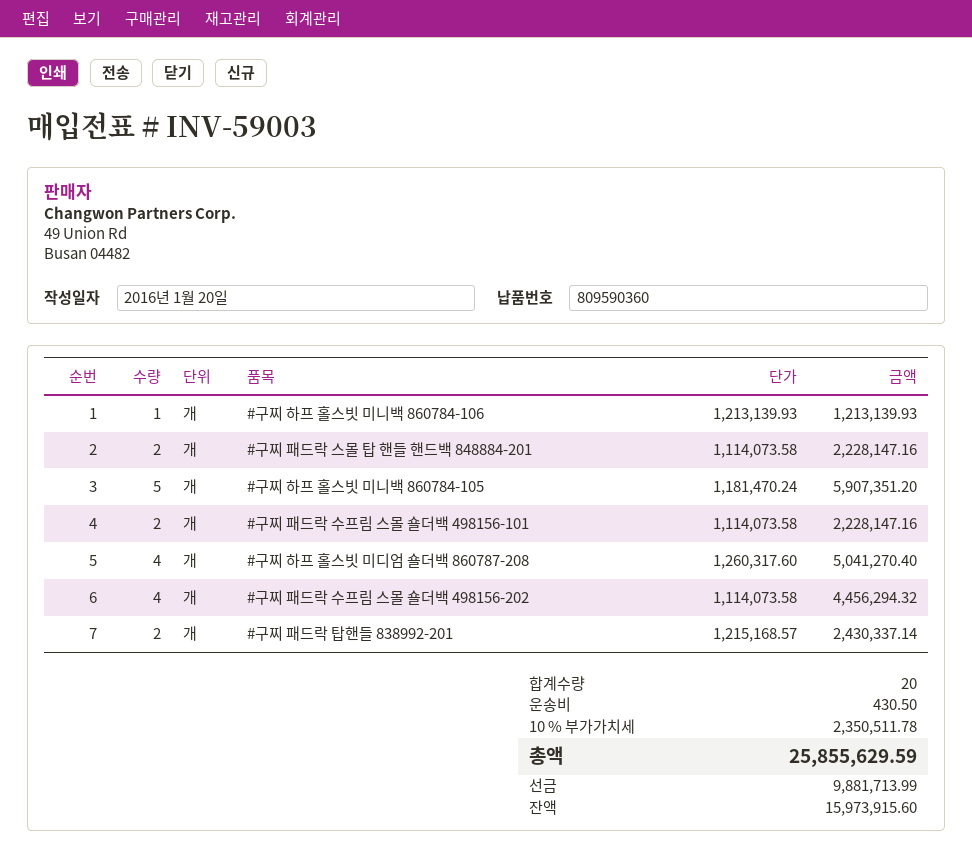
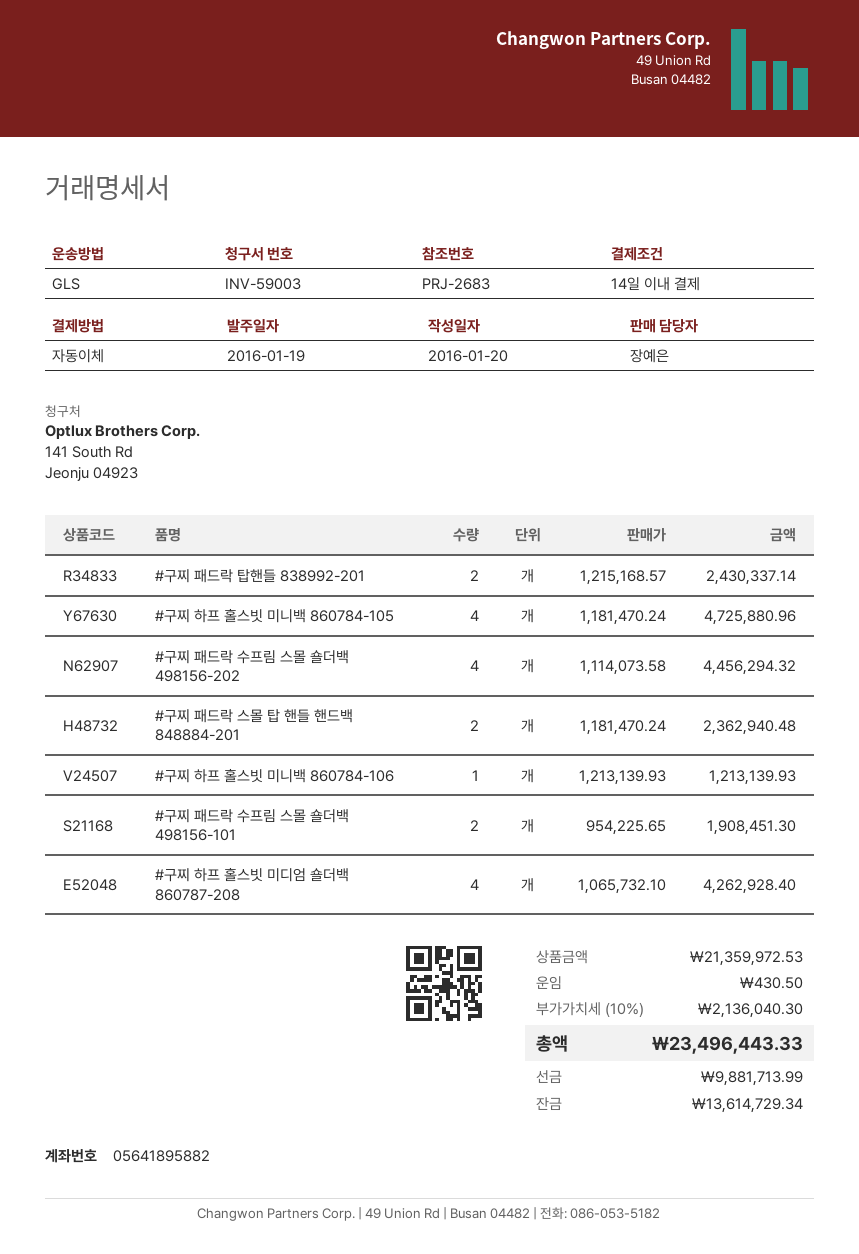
#구찌 패드락 스몰 탑 핸들 핸드백 848884-201: 2 x 1114073.58 = 2228147.16 -> 2 x 1181470.24 = 2362940.48
#구찌 하프 홀스빗 미니백 860784-105: 5 x 1181470.24 = 5907351.20 -> 4 x 1181470.24 = 4725880.96
#구찌 패드락 수프림 스몰 숄더백 498156-101: 2 x 1114073.58 = 2228147.16 -> 2 x 954225.65 = 1908451.30
#구찌 하프 홀스빗 미디엄 숄더백 860787-208: 4 x 1260317.60 = 5041270.40 -> 4 x 1065732.10 = 4262928.40
tax: 10% = 2350511.78 -> 10% = 2136040.30
total: 25855629.59 -> 23496443.33
balance: 15973915.60 -> 13614729.34

